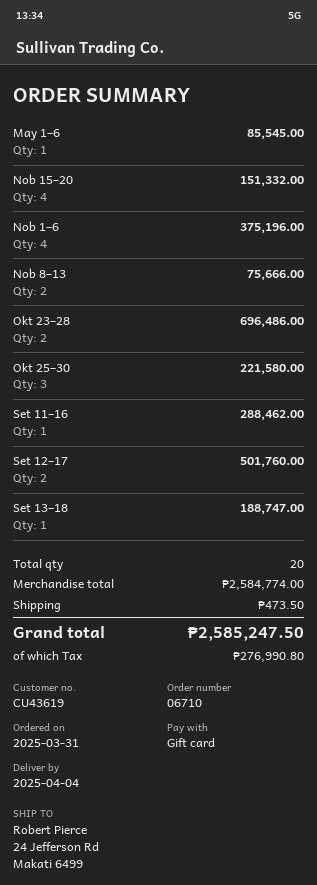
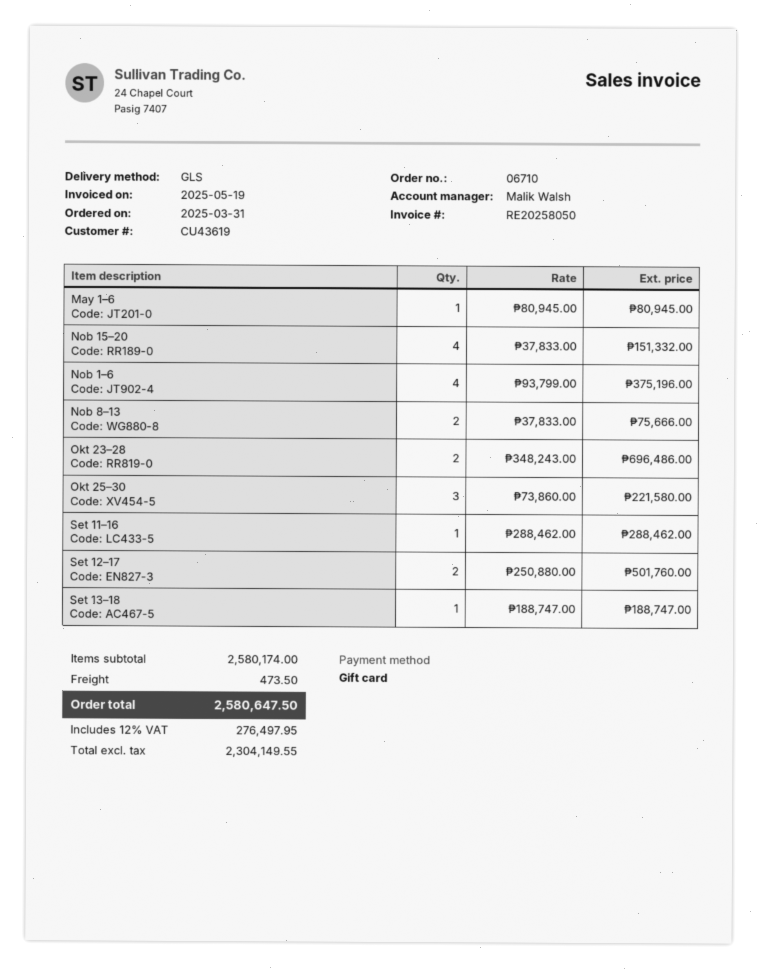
May 1–6: 1 for 85545.00 -> 1 for 80945.00
subtotal: 2584774.00 -> 2580174.00
tax: 276990.80 -> 276497.95
total: 2585247.50 -> 2580647.50

